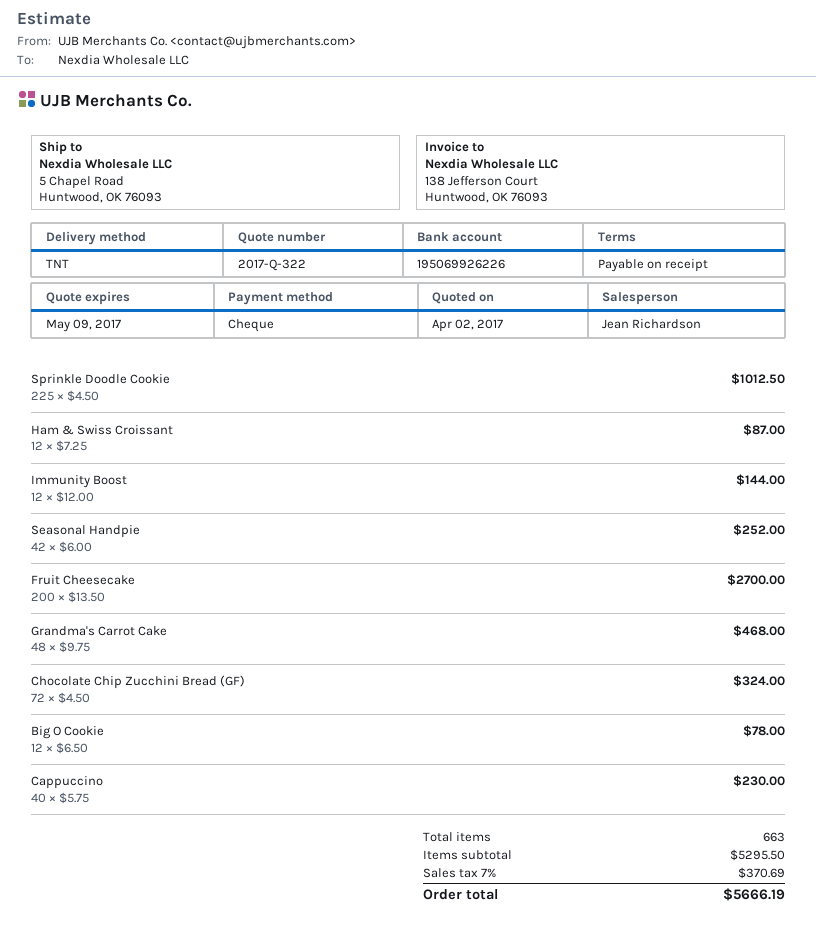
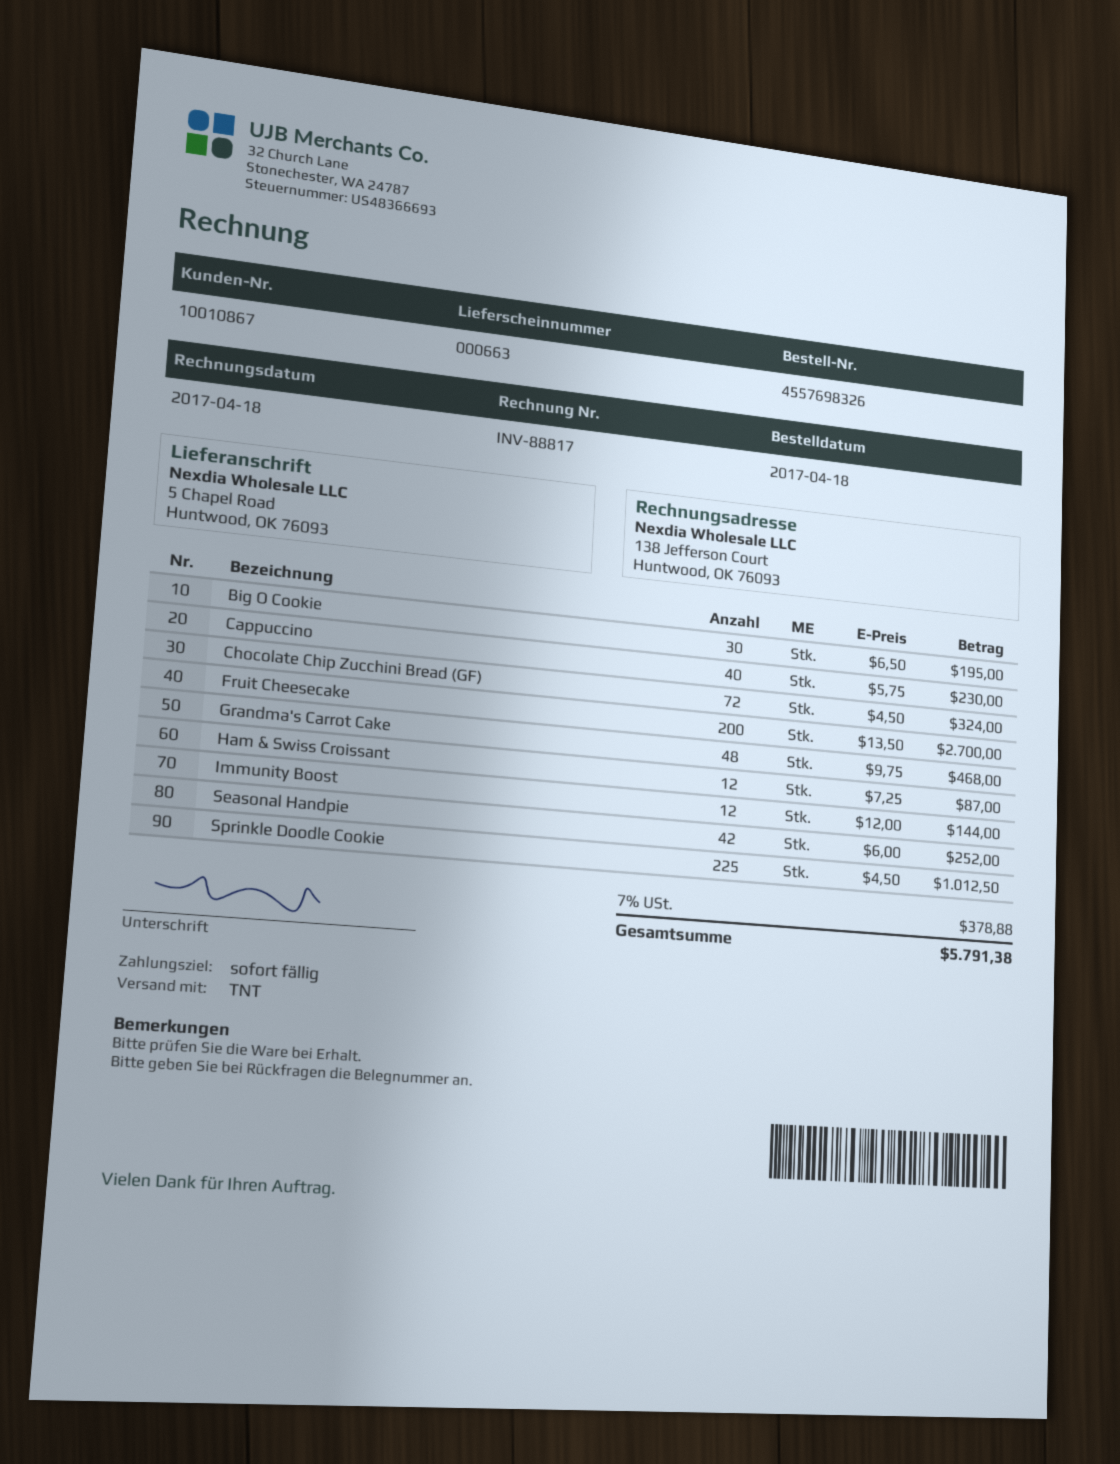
Big O Cookie: 12 x 6.50 = 78.00 -> 30 x 6.50 = 195.00
tax: 7% = 370.69 -> 7% = 378.88
total: 5666.19 -> 5791.38

